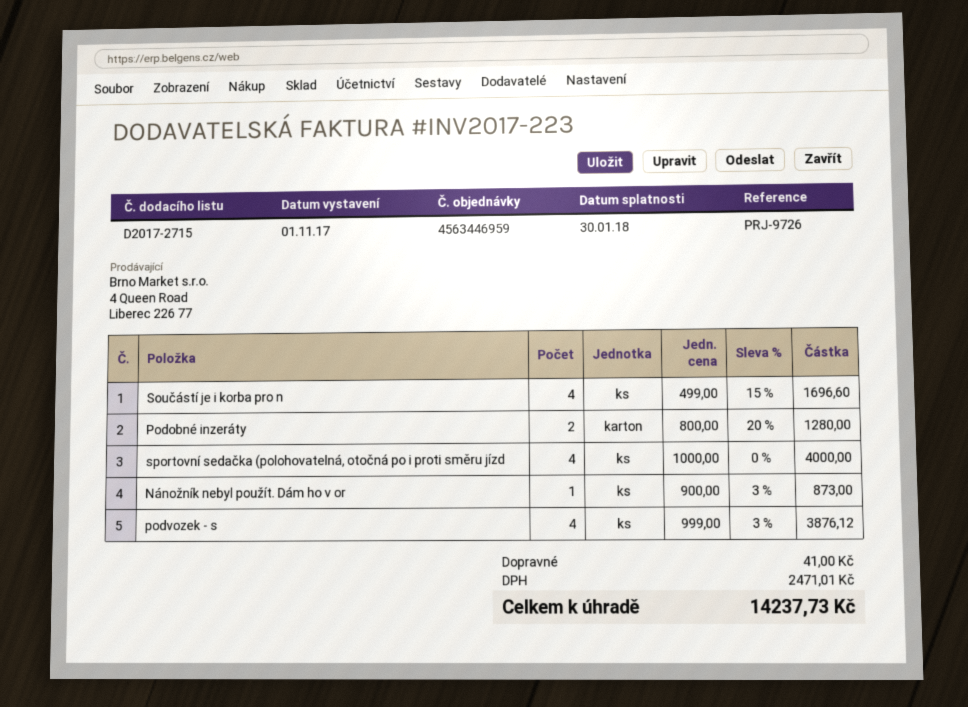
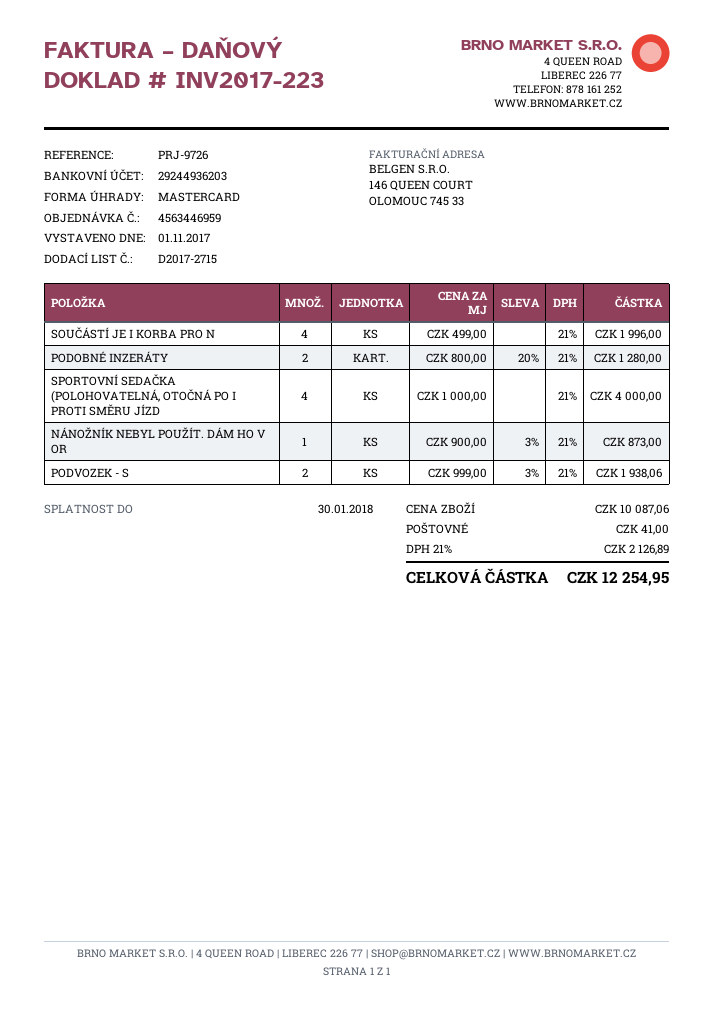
Součástí je i korba pro n: 4 x 499.00 - 15% = 1696.60 -> 4 x 499.00 = 1996.00
podvozek - s: 4 x 999.00 - 3% = 3876.12 -> 2 x 999.00 - 3% = 1938.06
tax: 2471.01 -> 2126.89
total: 14237.73 -> 12254.95

